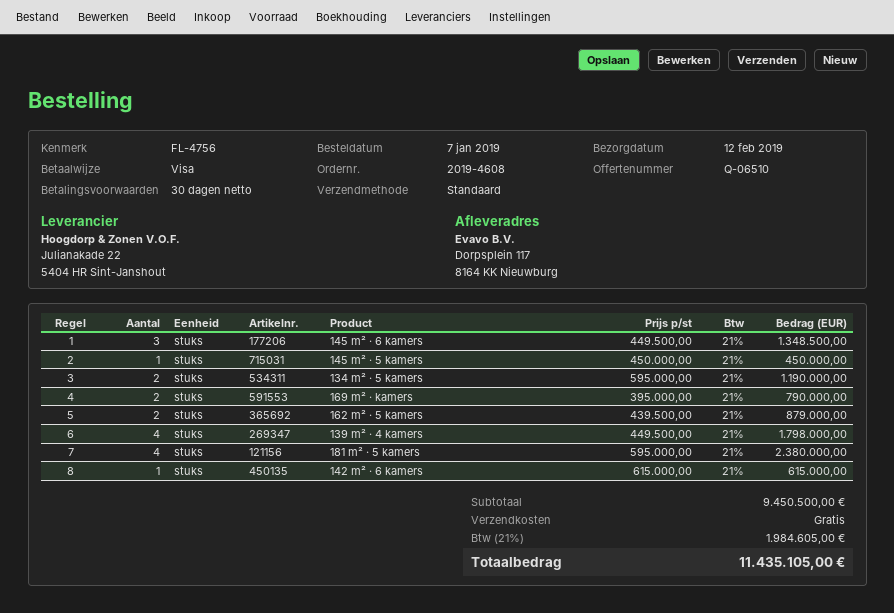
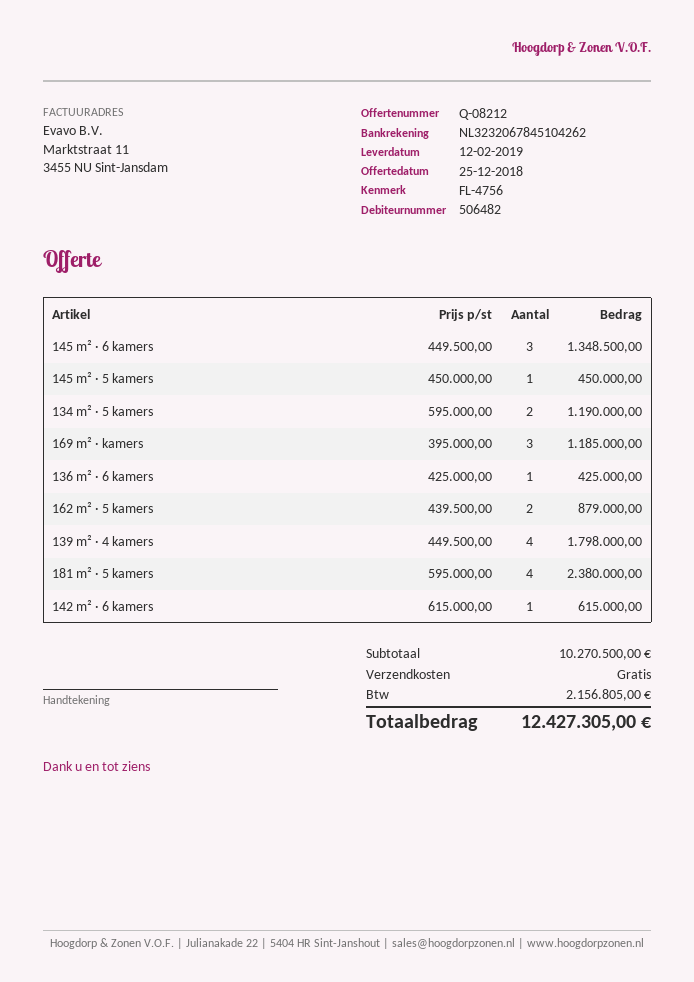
quote number: Q-06510 -> Q-08212
169 m² · kamers: 2 x 395000.00 = 790000.00 -> 3 x 395000.00 = 1185000.00
136 m² · 6 kamers: none -> 1 x 425000.00 = 425000.00
subtotal: 9450500.00 -> 10270500.00
tax: 1984605.00 -> 2156805.00
total: 11435105.00 -> 12427305.00

